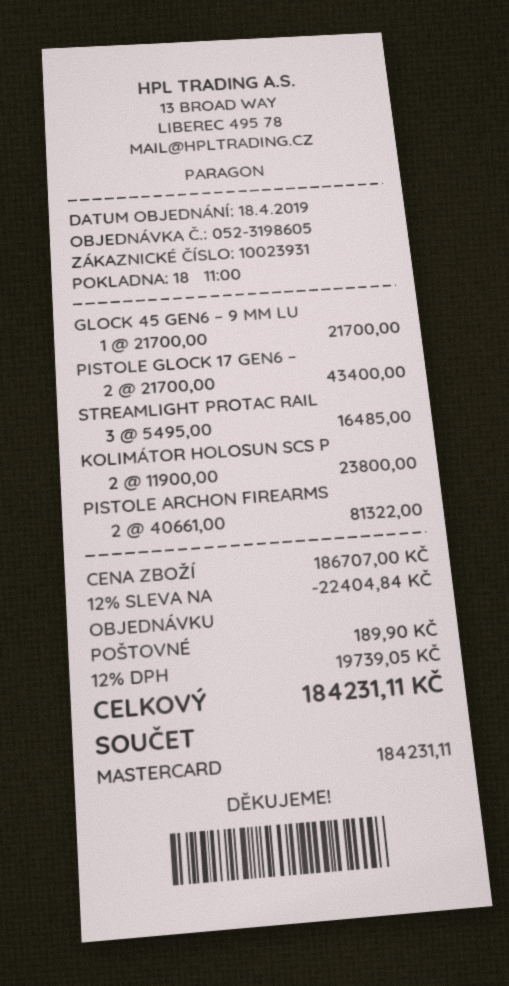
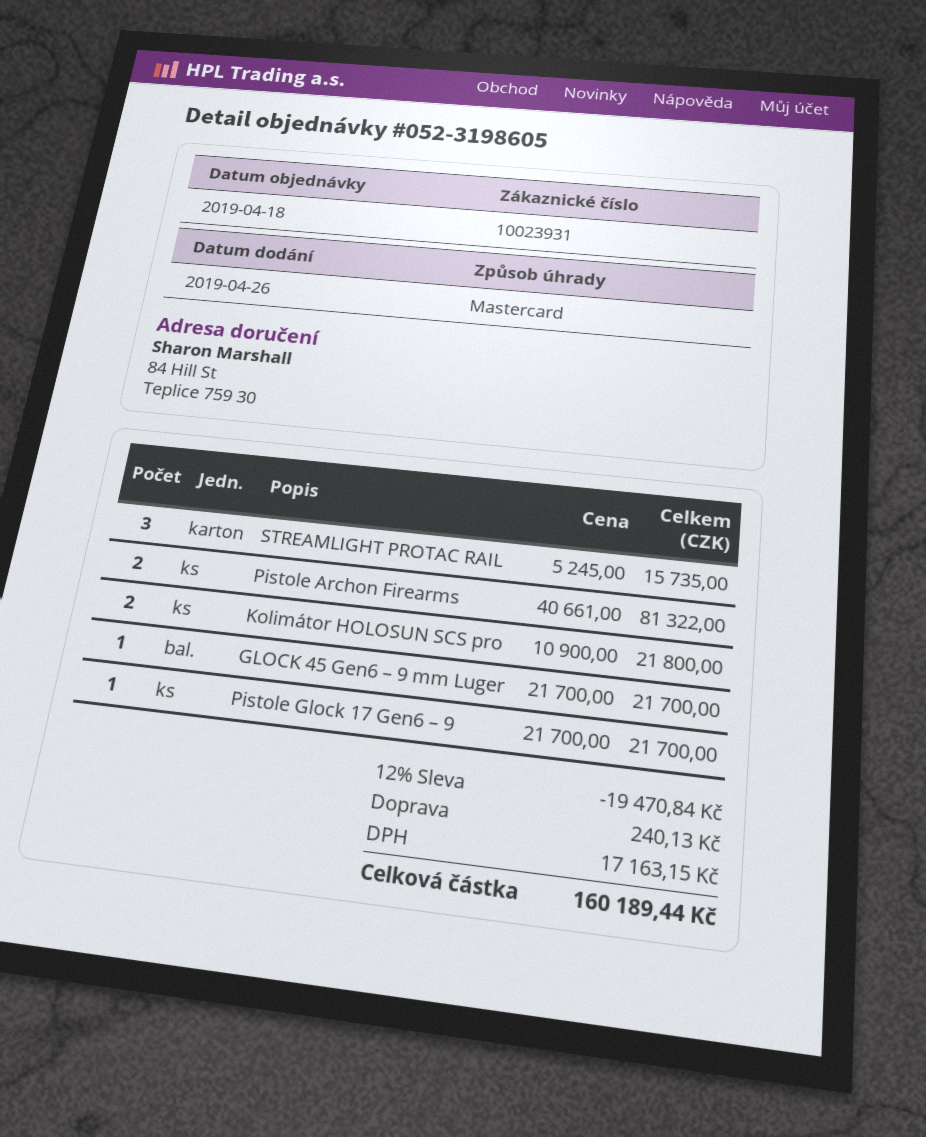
PISTOLE GLOCK 17 GEN6 –: 2 x 21700.00 = 43400.00 -> 1 x 21700.00 = 21700.00
STREAMLIGHT PROTAC RAIL: 3 x 5495.00 = 16485.00 -> 3 x 5245.00 = 15735.00
KOLIMÁTOR HOLOSUN SCS P: 2 x 11900.00 = 23800.00 -> 2 x 10900.00 = 21800.00
discount: 12% = 22404.84 -> 12% = 19470.84
shipping: 189.90 -> 240.13
tax: 19739.05 -> 17163.15
total: 184231.11 -> 160189.44

